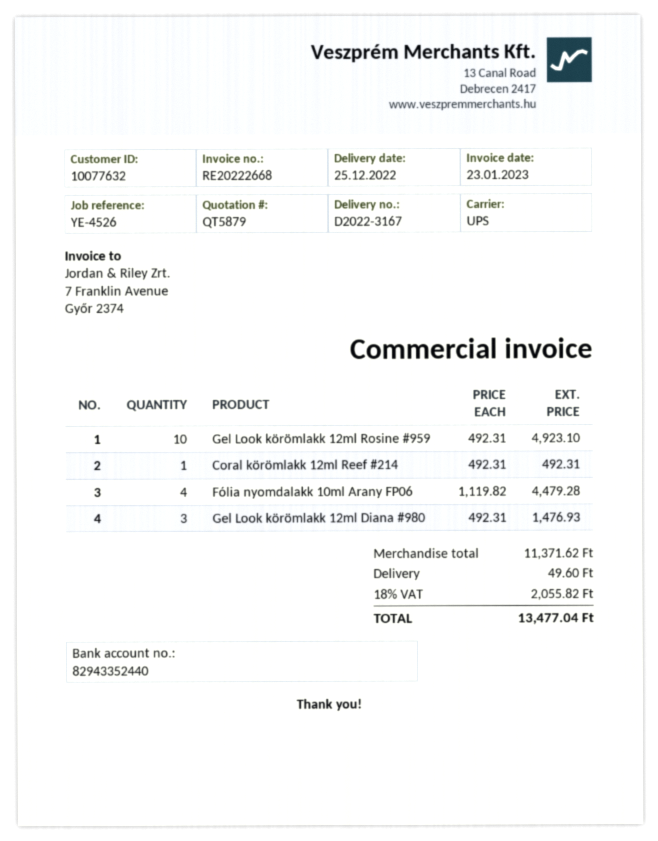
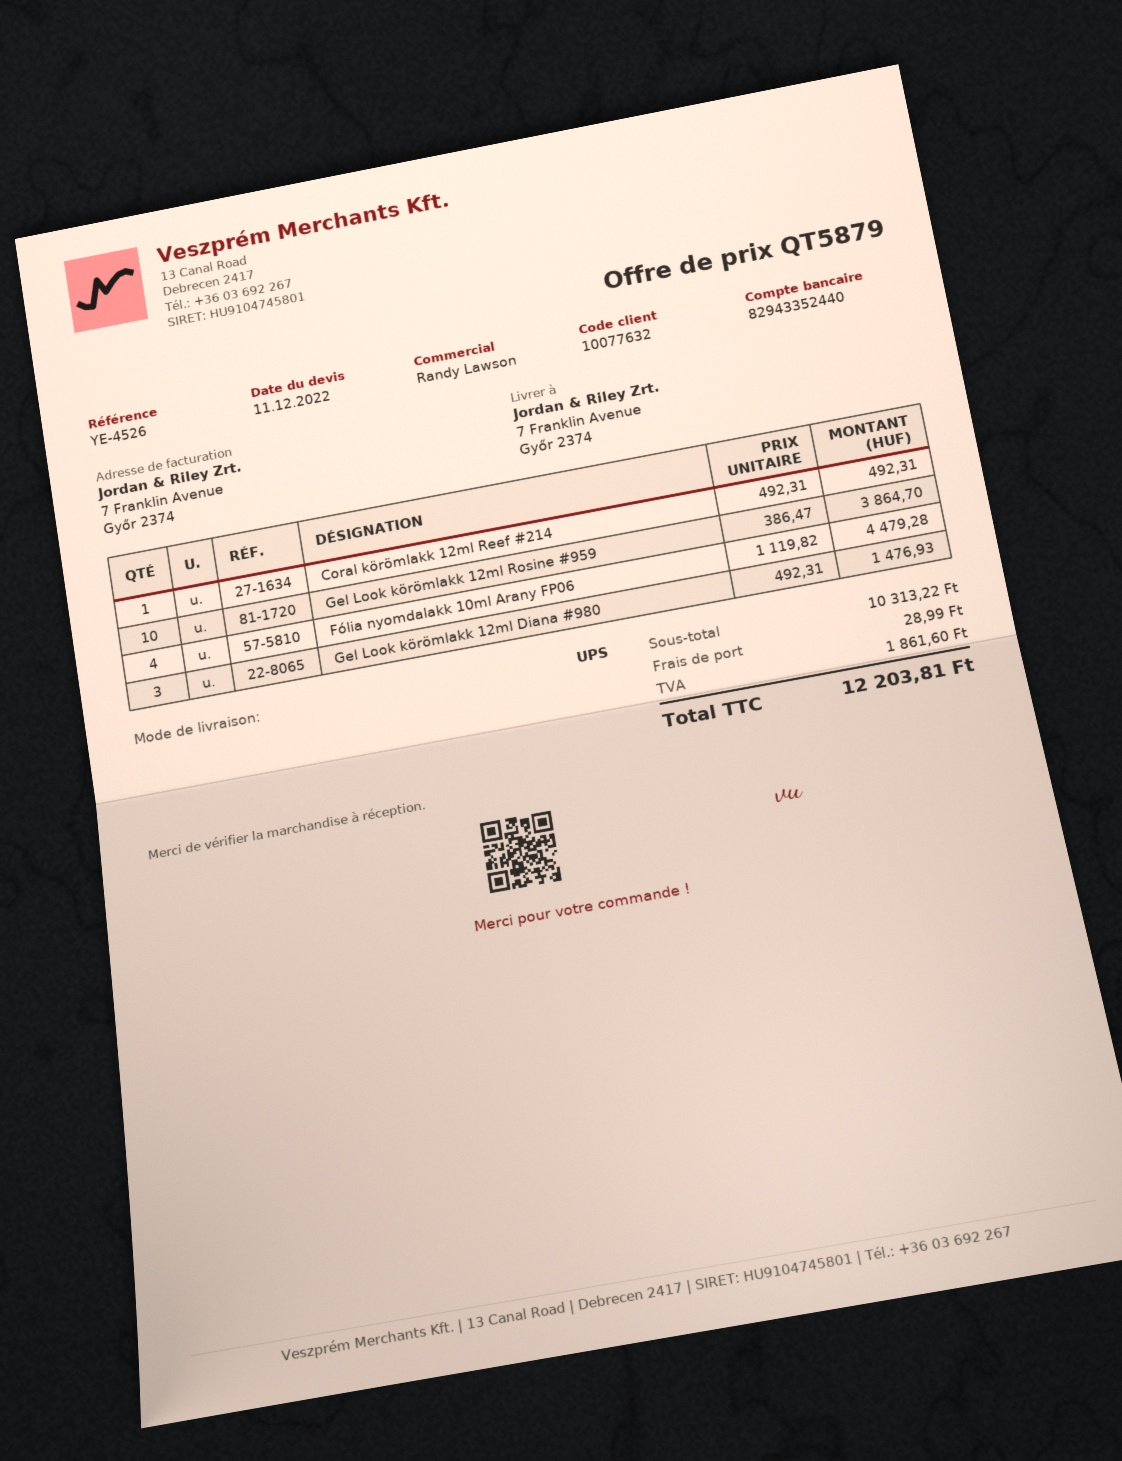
Gel Look körömlakk 12ml Rosine #959: 10 x 492.31 = 4923.10 -> 10 x 386.47 = 3864.70
subtotal: 11371.62 -> 10313.22
shipping: 49.60 -> 28.99
tax: 2055.82 -> 1861.60
total: 13477.04 -> 12203.81

